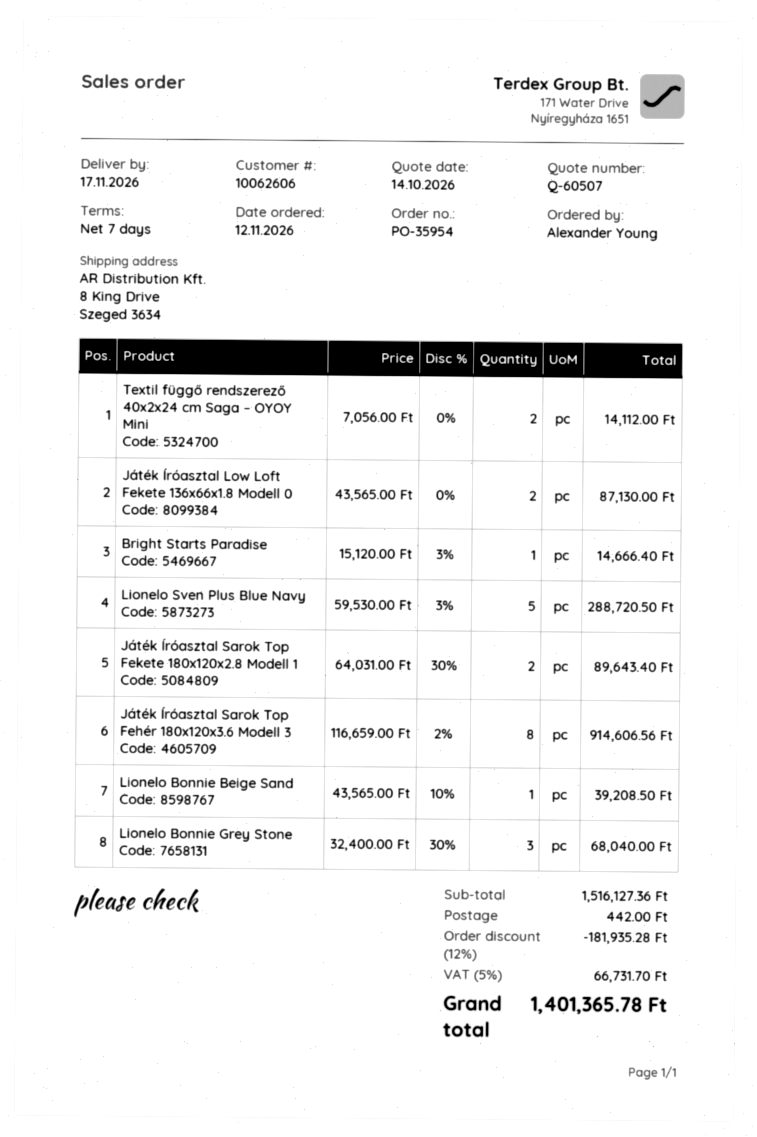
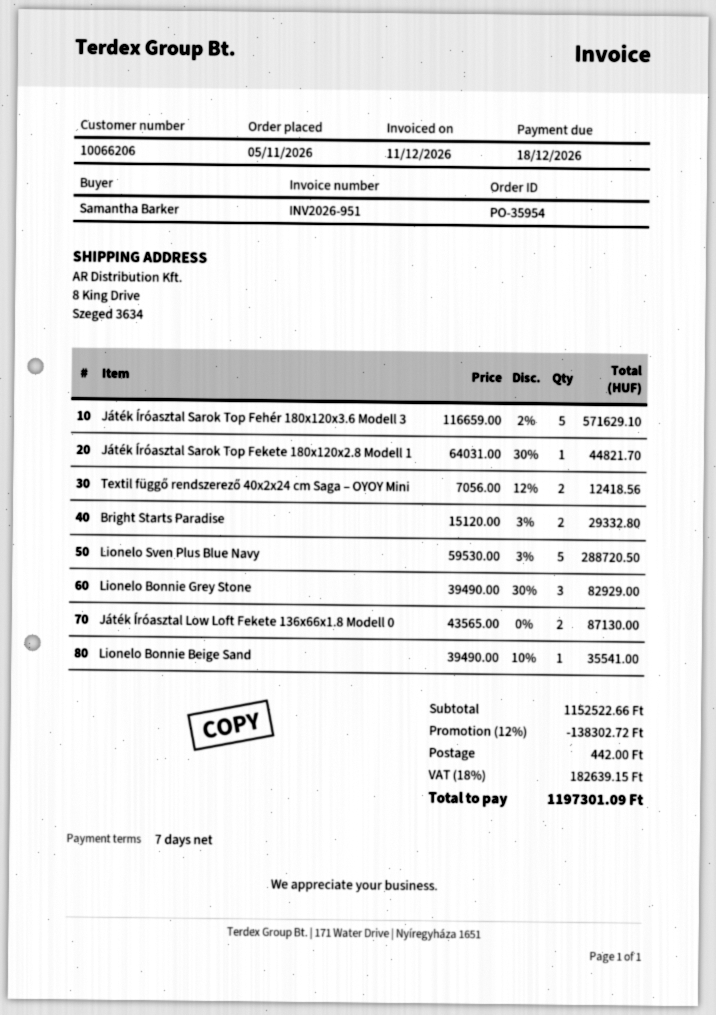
order date: 2026-11-12 -> 2026-11-05
customer number: 10062606 -> 10066206
ordered by: Alexander Young -> Samantha Barker
Textil függő rendszerező 40x2x24 cm Saga – OYOY Mini: 2 x 7056.00 = 14112.00 -> 2 x 7056.00 - 12% = 12418.56
Bright Starts Paradise: 1 x 15120.00 - 3% = 14666.40 -> 2 x 15120.00 - 3% = 29332.80
Játék Íróasztal Sarok Top Fekete 180x120x2.8 Modell 1: 2 x 64031.00 - 30% = 89643.40 -> 1 x 64031.00 - 30% = 44821.70
Játék Íróasztal Sarok Top Fehér 180x120x3.6 Modell 3: 8 x 116659.00 - 2% = 914606.56 -> 5 x 116659.00 - 2% = 571629.10
Lionelo Bonnie Beige Sand: 1 x 43565.00 - 10% = 39208.50 -> 1 x 39490.00 - 10% = 35541.00
Lionelo Bonnie Grey Stone: 3 x 32400.00 - 30% = 68040.00 -> 3 x 39490.00 - 30% = 82929.00
subtotal: 1516127.36 -> 1152522.66
discount: 12% = 181935.28 -> 12% = 138302.72
tax: 5% = 66731.70 -> 18% = 182639.15
total: 1401365.78 -> 1197301.09

